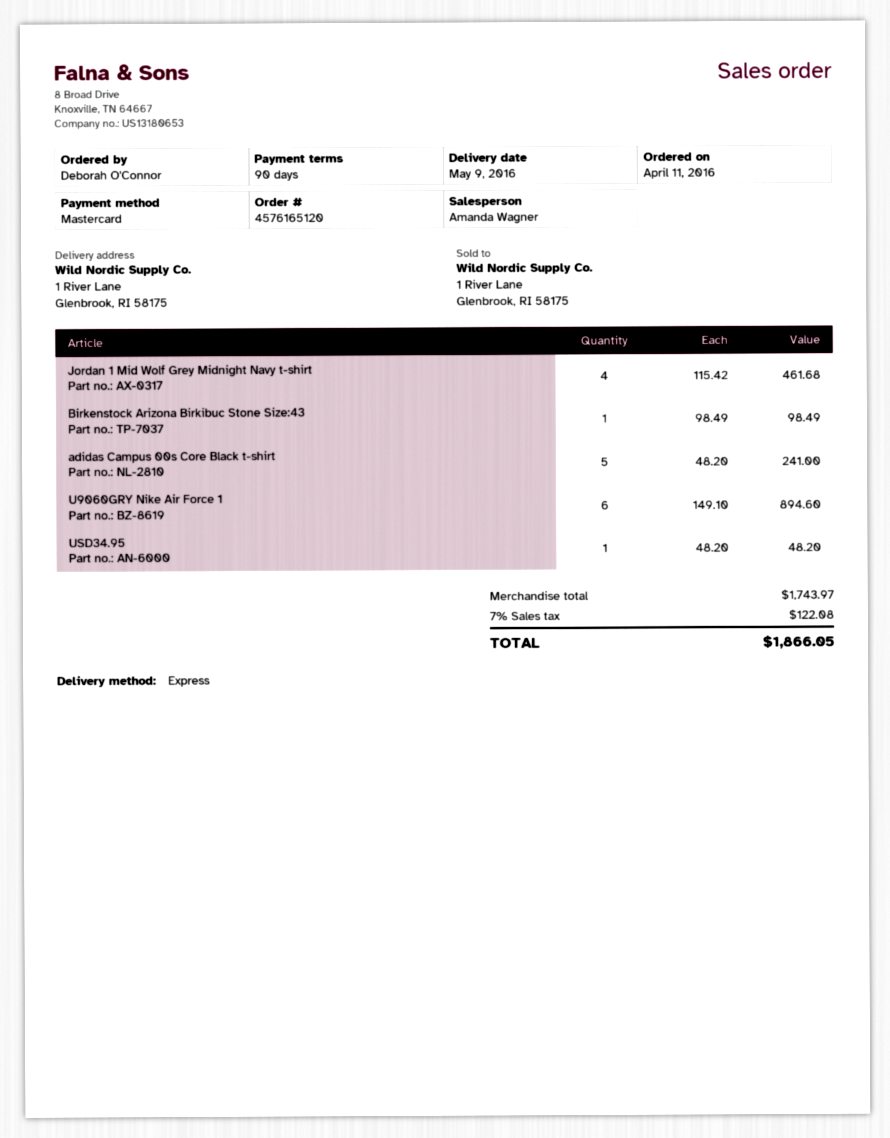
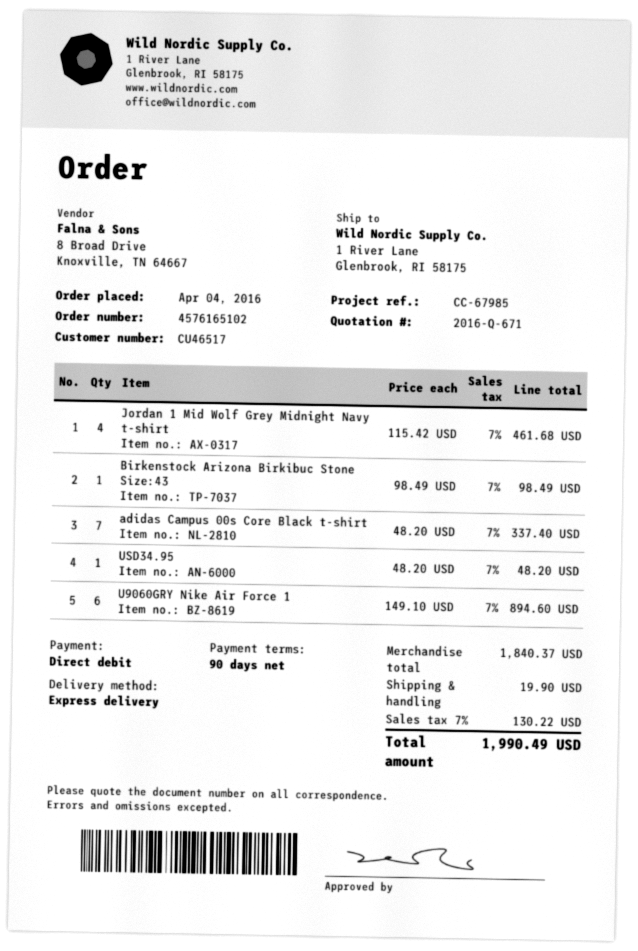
order number: 4576165120 -> 4576165102
order date: 2016-04-11 -> 2016-04-04
payment method: Mastercard -> direct debit
adidas Campus 00s Core Black t-shirt: 5 x 48.20 = 241.00 -> 7 x 48.20 = 337.40
subtotal: 1743.97 -> 1840.37
shipping: none -> 19.90
tax: 7% = 122.08 -> 7% = 130.22
total: 1866.05 -> 1990.49

